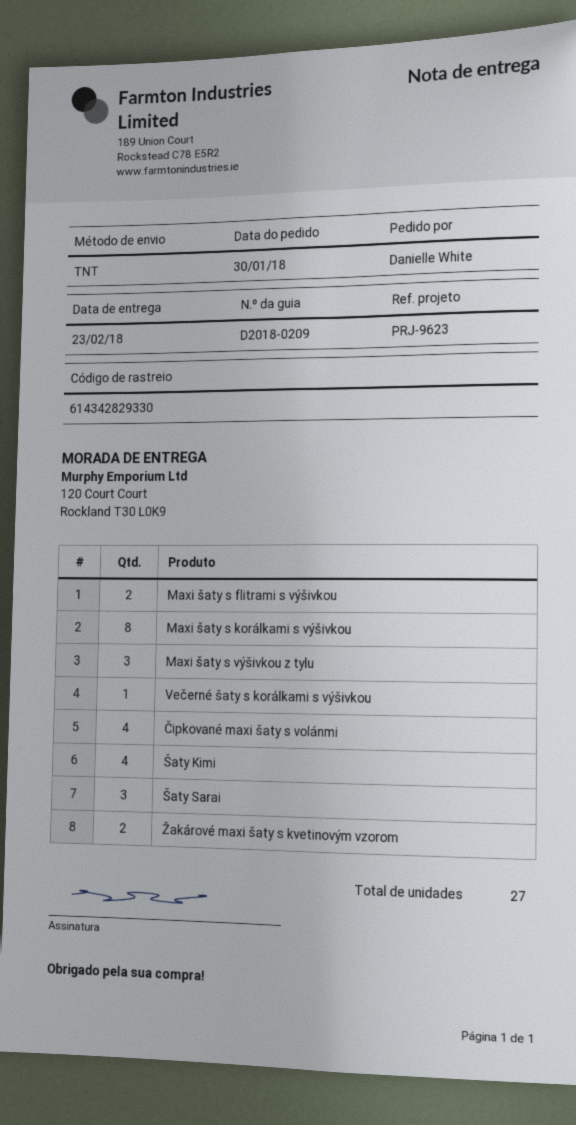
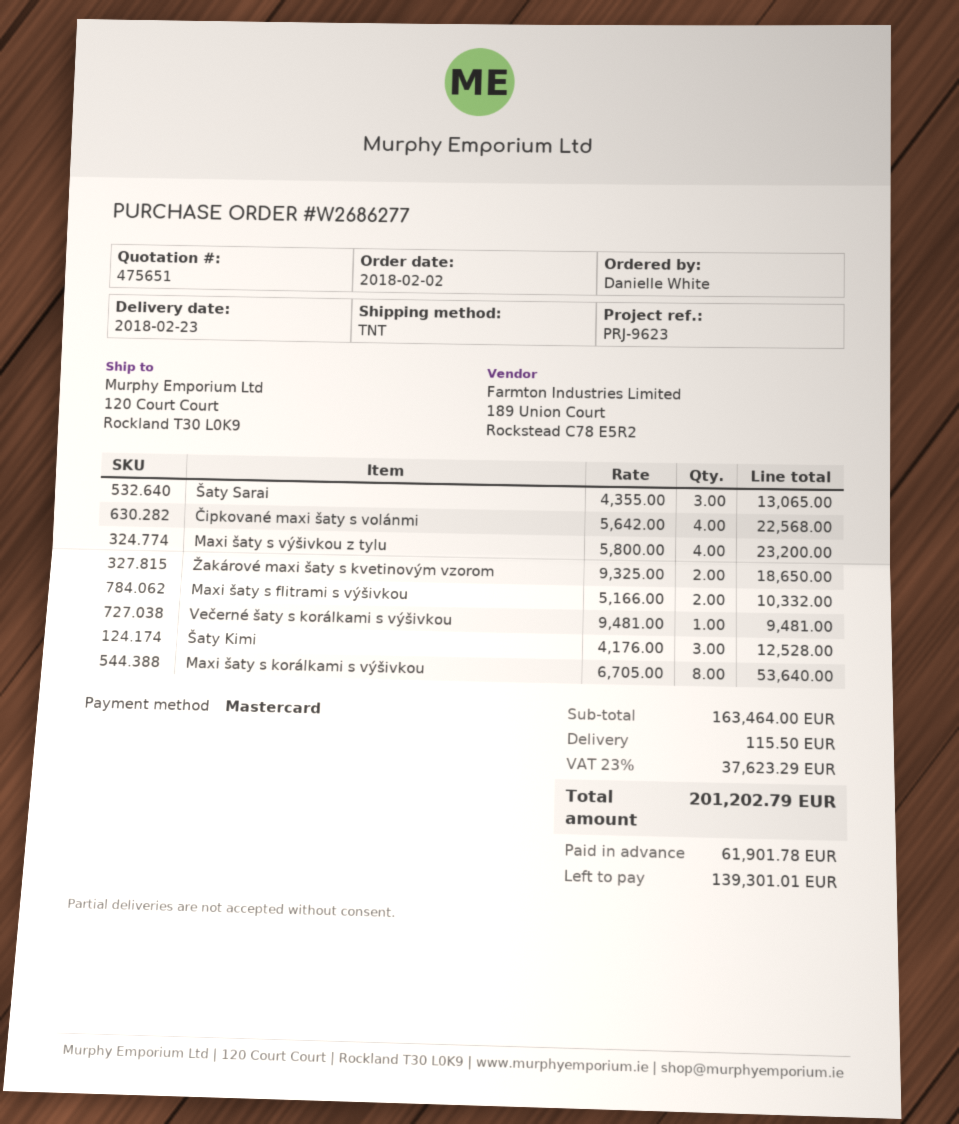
order date: 2018-01-30 -> 2018-02-02
Maxi šaty s výšivkou z tylu: 3 -> 4
Šaty Kimi: 4 -> 3

